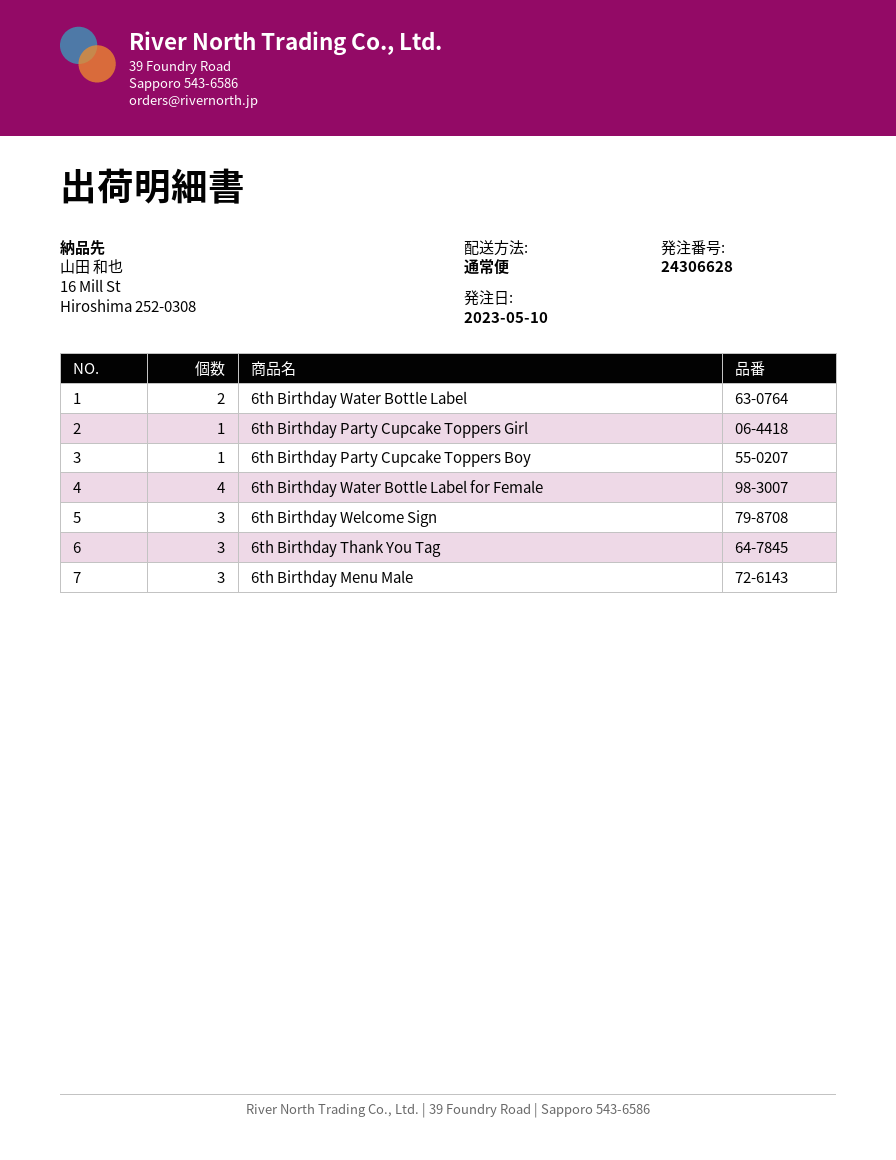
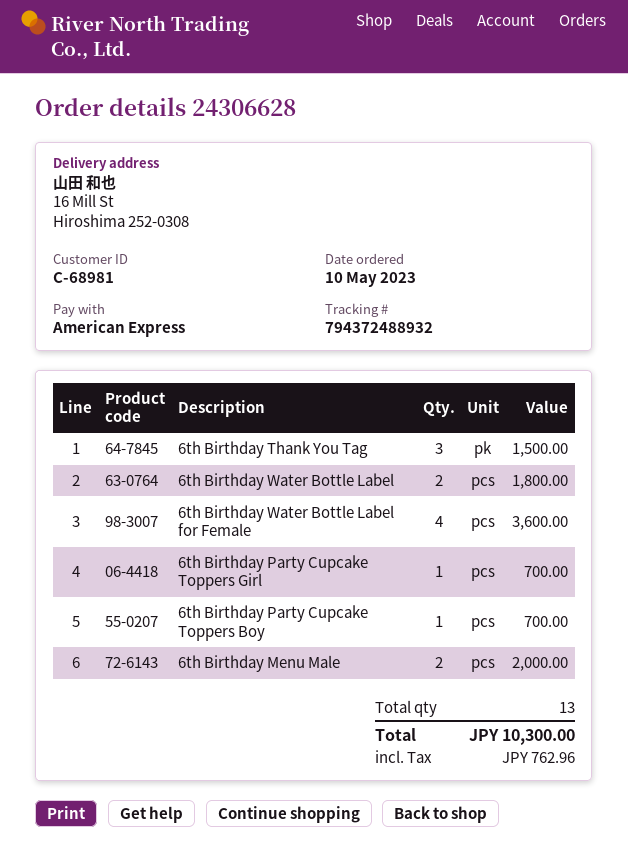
6th Birthday Welcome Sign: 3 -> none
6th Birthday Menu Male: 3 -> 2

